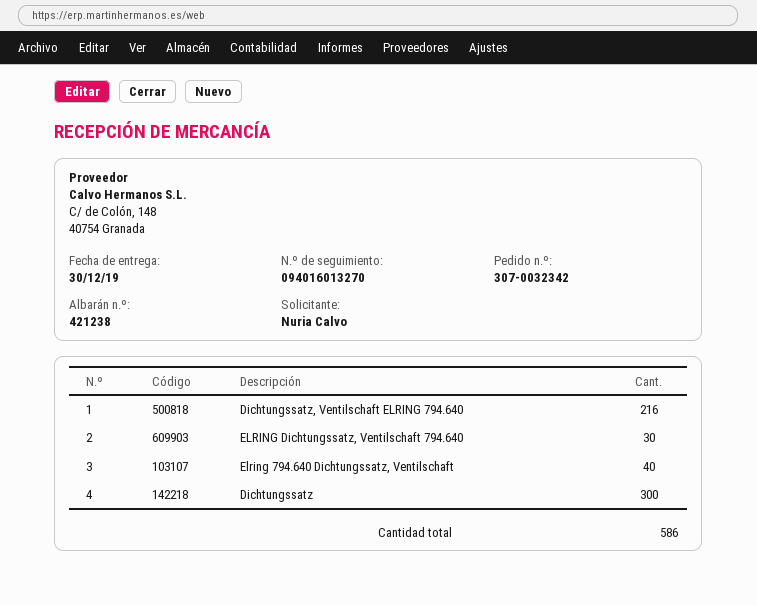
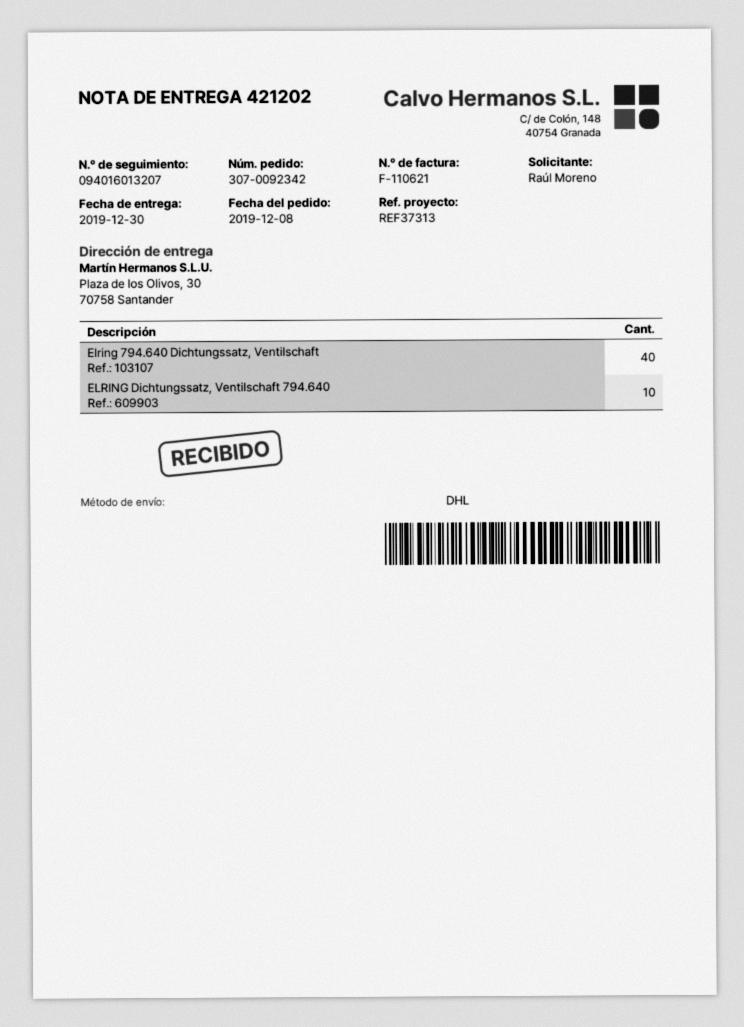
order number: 307-0032342 -> 307-0092342
delivery note number: 421238 -> 421202
ordered by: Nuria Calvo -> Raúl Moreno
tracking number: 094016013270 -> 094016013207
Dichtungssatz, Ventilschaft ELRING 794.640: 216 -> none
ELRING Dichtungssatz, Ventilschaft 794.640: 30 -> 10
Dichtungssatz: 300 -> none

